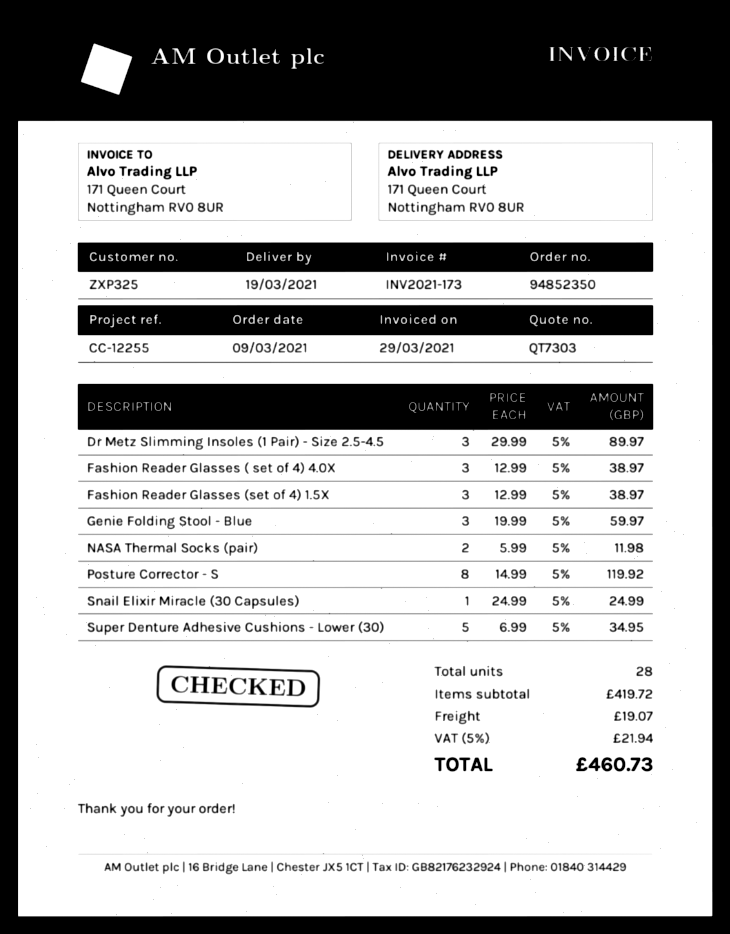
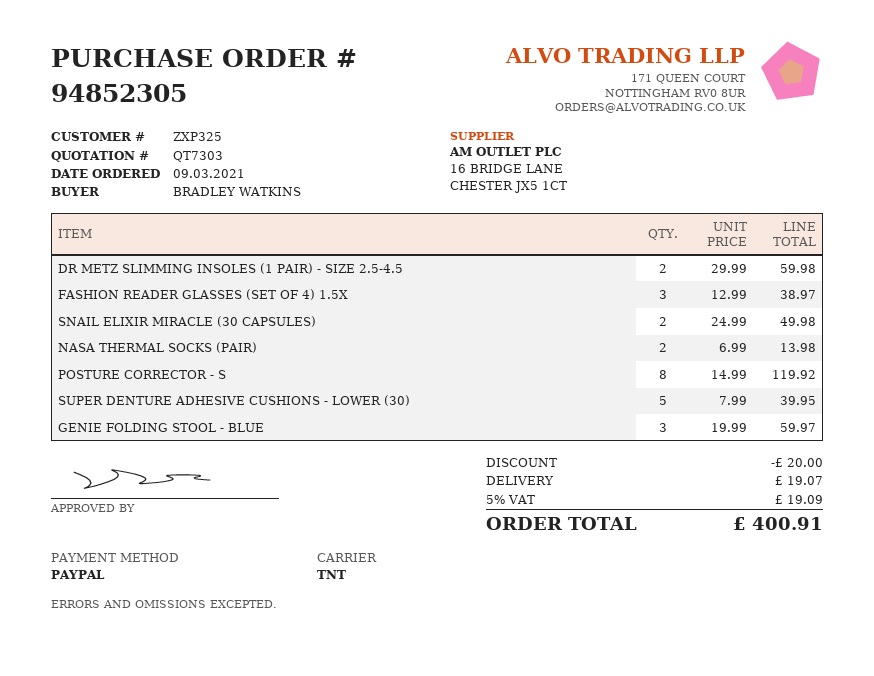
order number: 94852350 -> 94852305
Dr Metz Slimming Insoles (1 Pair) - Size 2.5-4.5: 3 x 29.99 = 89.97 -> 2 x 29.99 = 59.98
Fashion Reader Glasses ( set of 4) 4.0X: 3 x 12.99 = 38.97 -> none
NASA Thermal Socks (pair): 2 x 5.99 = 11.98 -> 2 x 6.99 = 13.98
Snail Elixir Miracle (30 Capsules): 1 x 24.99 = 24.99 -> 2 x 24.99 = 49.98
Super Denture Adhesive Cushions - Lower (30): 5 x 6.99 = 34.95 -> 5 x 7.99 = 39.95
discount: none -> 20.00
tax: 5% = 21.94 -> 5% = 19.09
total: 460.73 -> 400.91

